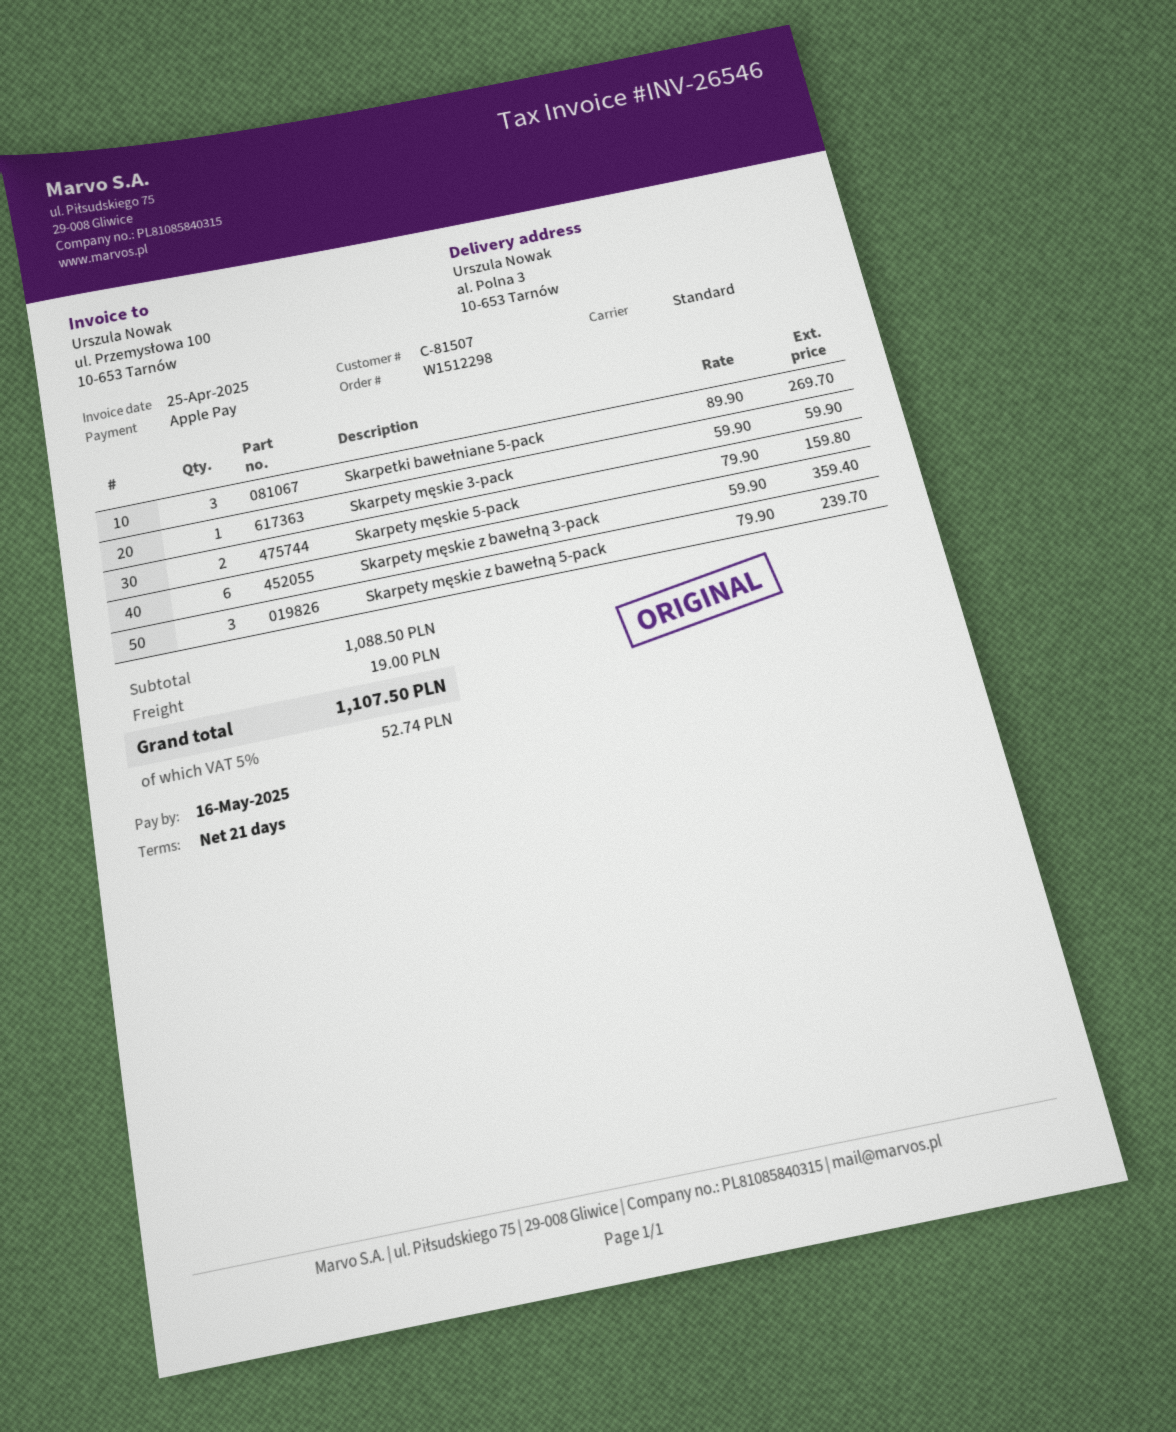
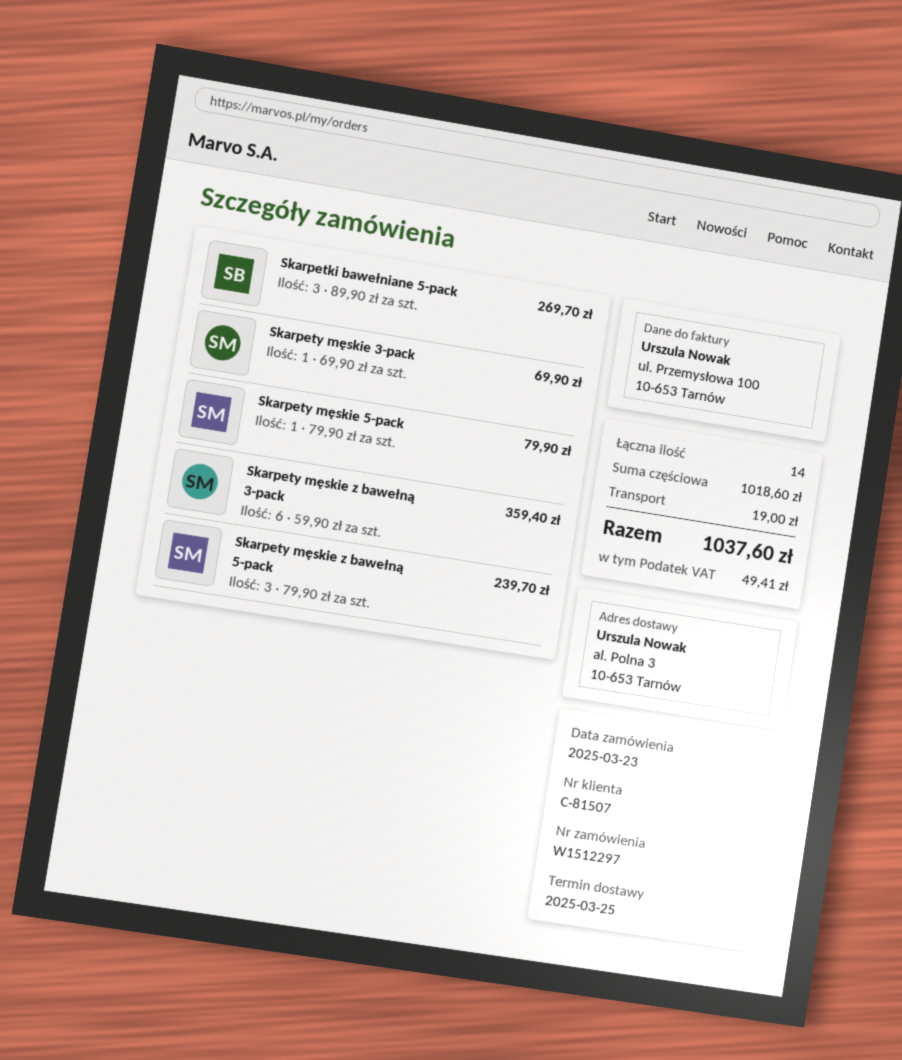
order number: W1512298 -> W1512297
Skarpety męskie 3-pack: 1 x 59.90 = 59.90 -> 1 x 69.90 = 69.90
Skarpety męskie 5-pack: 2 x 79.90 = 159.80 -> 1 x 79.90 = 79.90
subtotal: 1088.50 -> 1018.60
tax: 52.74 -> 49.41
total: 1107.50 -> 1037.60

